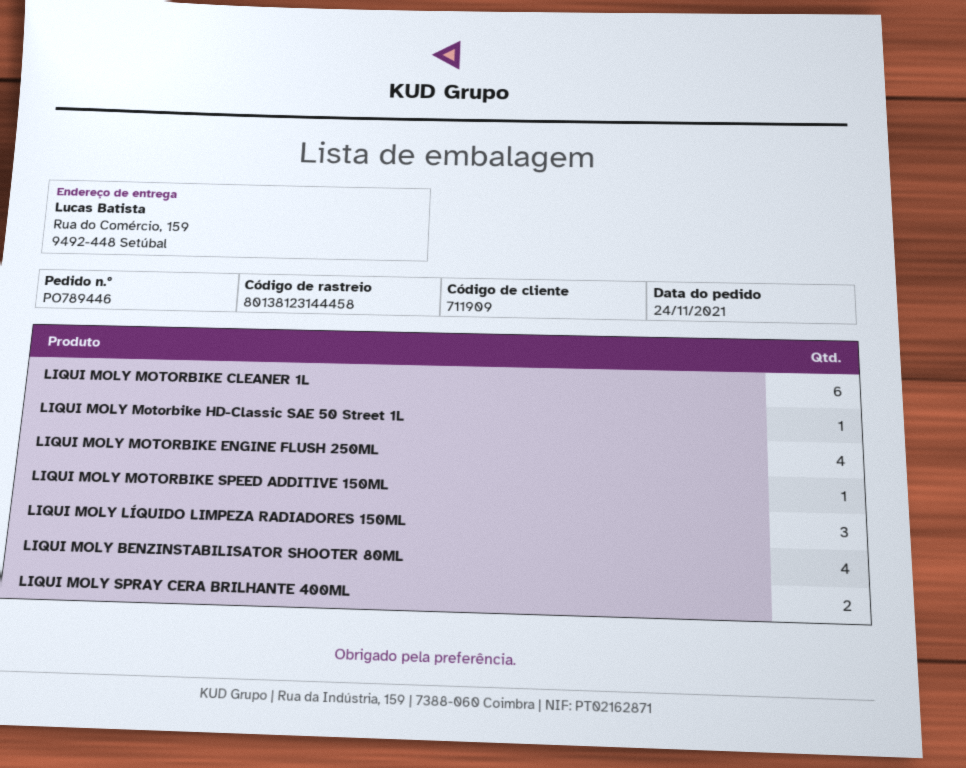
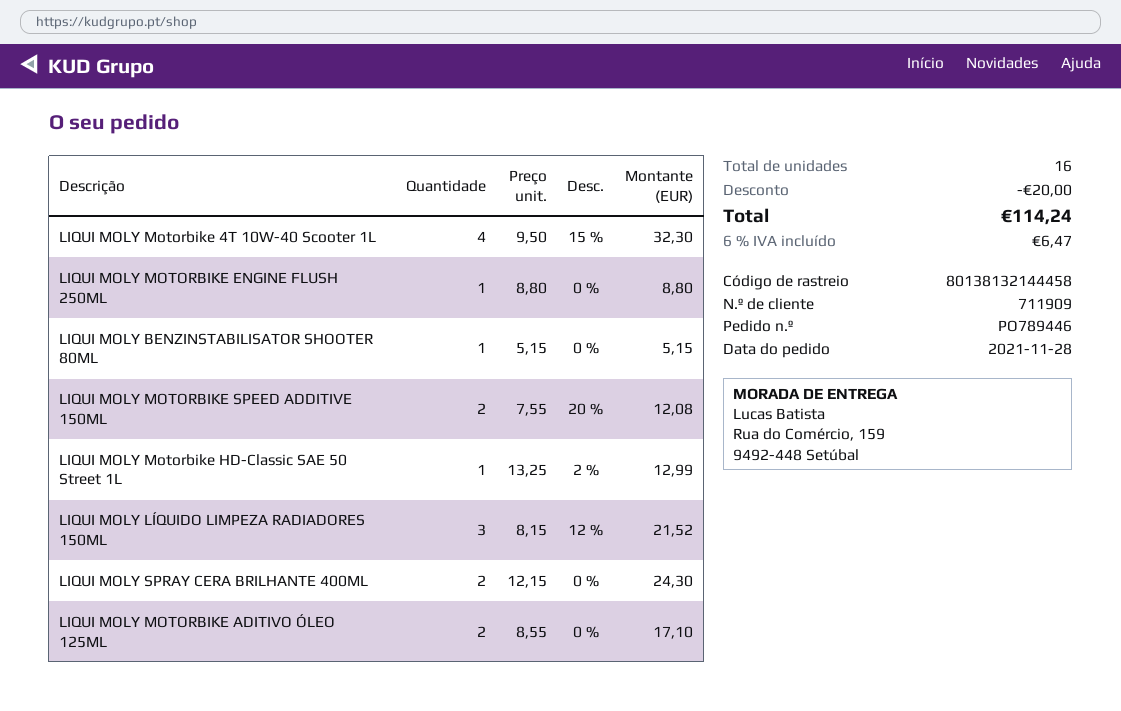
order date: 2021-11-24 -> 2021-11-28
tracking number: 80138123144458 -> 80138132144458
LIQUI MOLY MOTORBIKE CLEANER 1L: 6 -> none
LIQUI MOLY MOTORBIKE ENGINE FLUSH 250ML: 4 -> 1
LIQUI MOLY MOTORBIKE SPEED ADDITIVE 150ML: 1 -> 2
LIQUI MOLY BENZINSTABILISATOR SHOOTER 80ML: 4 -> 1
LIQUI MOLY Motorbike 4T 10W-40 Scooter 1L: none -> 4
LIQUI MOLY MOTORBIKE ADITIVO ÓLEO 125ML: none -> 2

